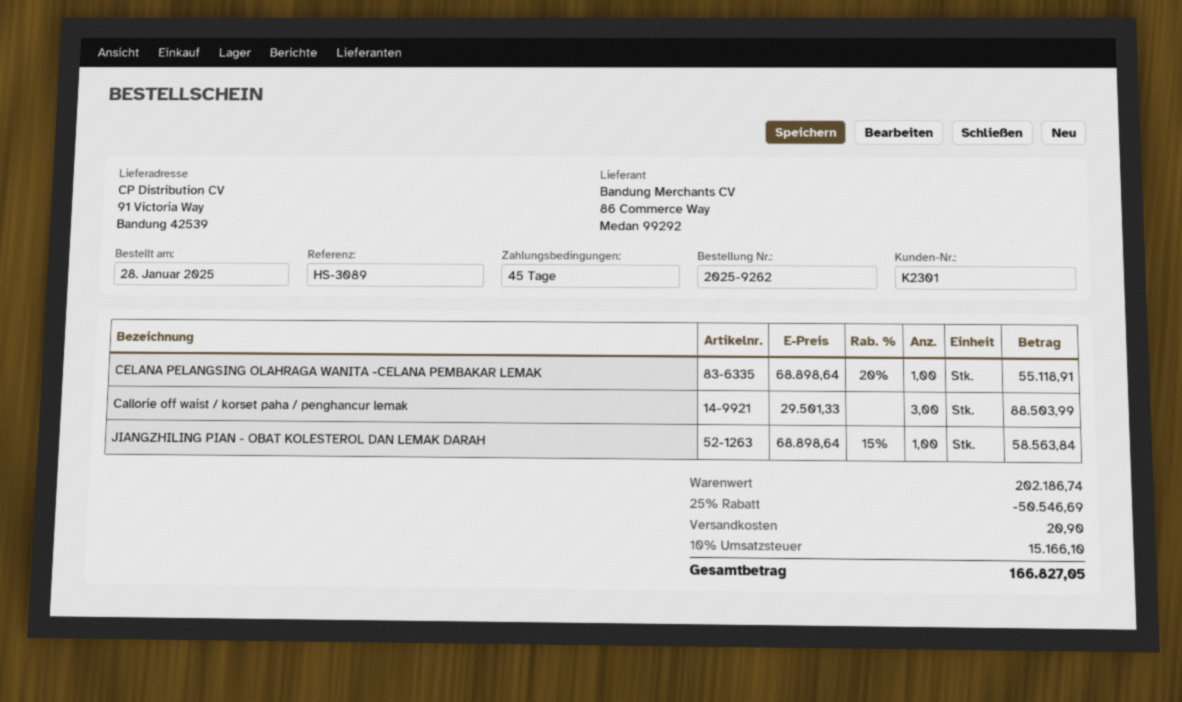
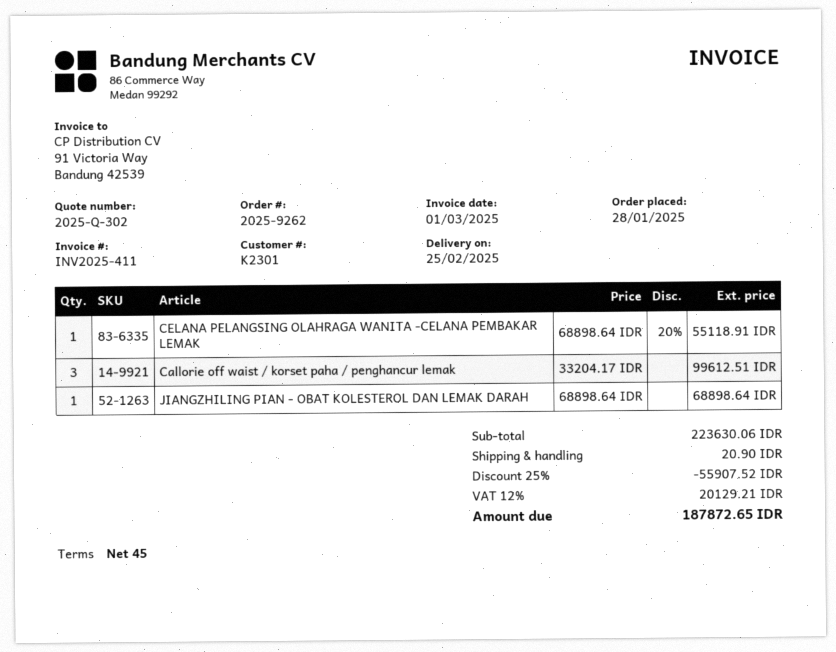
Callorie off waist / korset paha / penghancur lemak: 3 x 29501.33 = 88503.99 -> 3 x 33204.17 = 99612.51
JIANGZHILING PIAN - OBAT KOLESTEROL DAN LEMAK DARAH: 1 x 68898.64 - 15% = 58563.84 -> 1 x 68898.64 = 68898.64
subtotal: 202186.74 -> 223630.06
discount: 25% = 50546.69 -> 25% = 55907.52
tax: 10% = 15166.10 -> 12% = 20129.21
total: 166827.05 -> 187872.65

